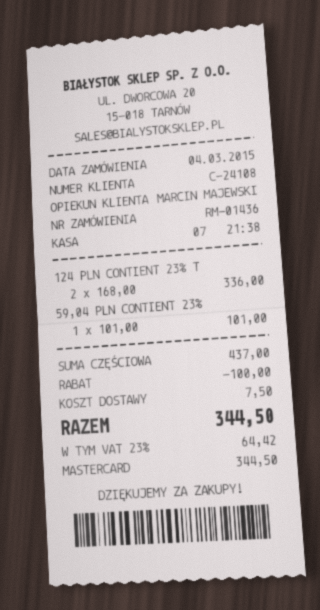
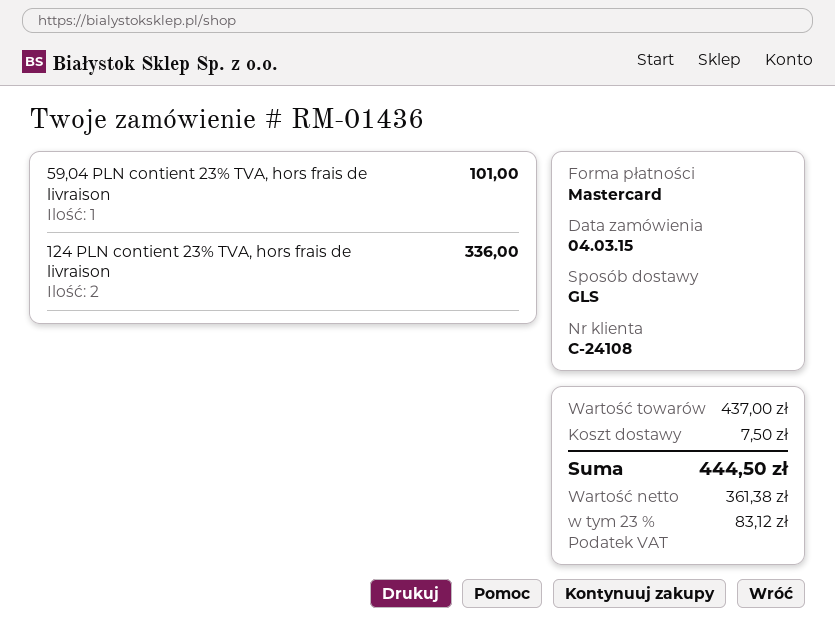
discount: 100.00 -> none
tax: 23% = 64.42 -> 23% = 83.12
total: 344.50 -> 444.50

